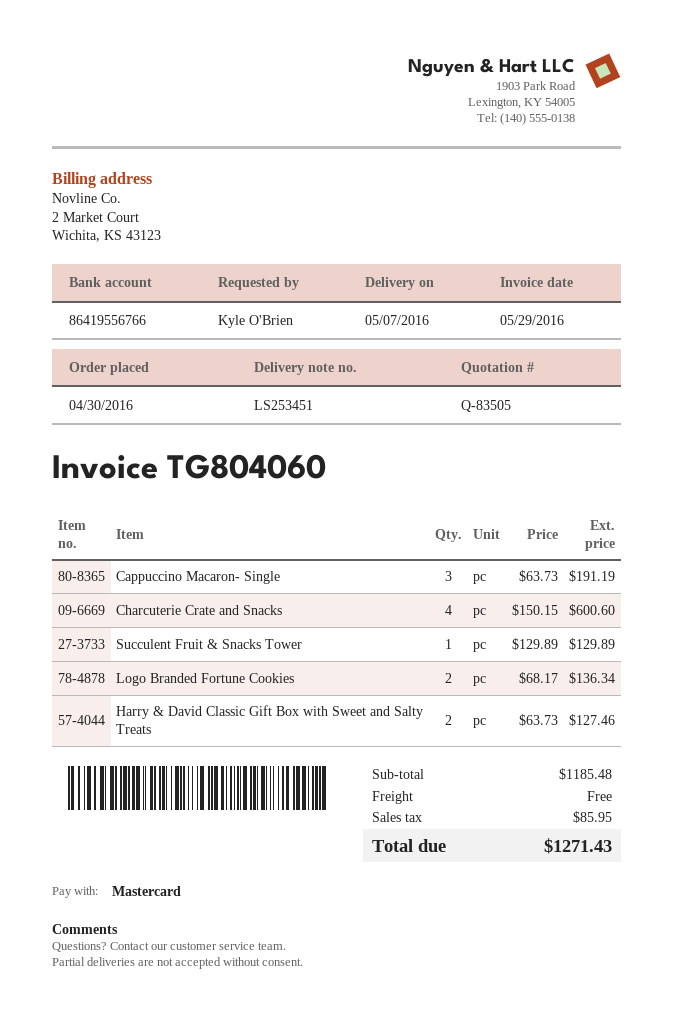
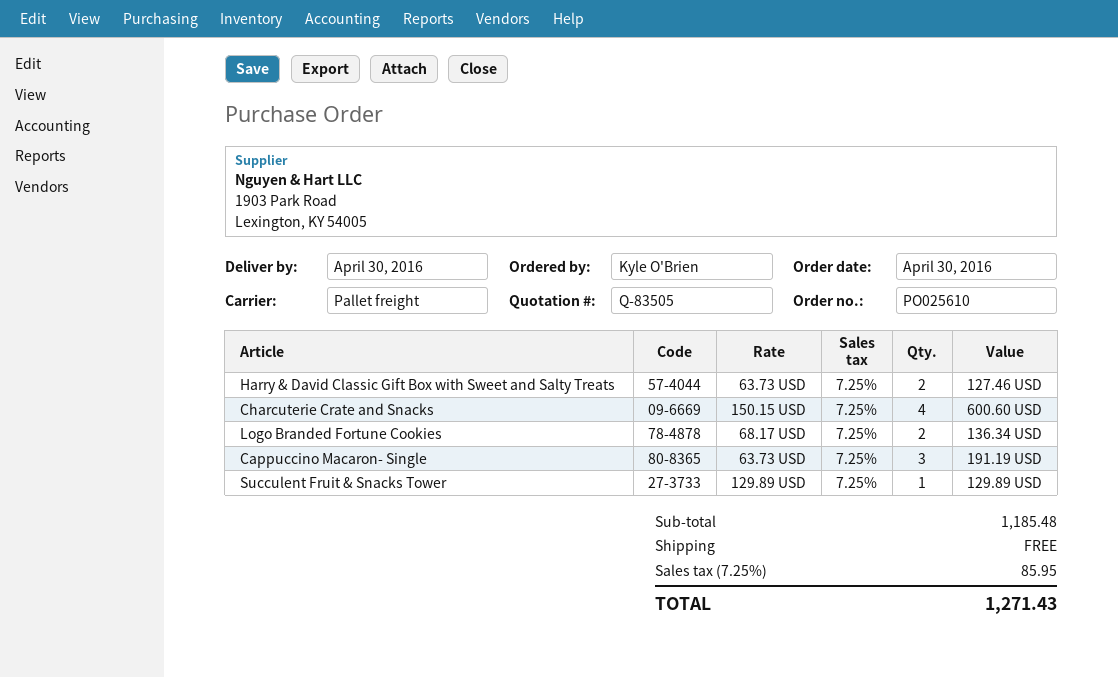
delivery date: 2016-05-07 -> 2016-04-30

